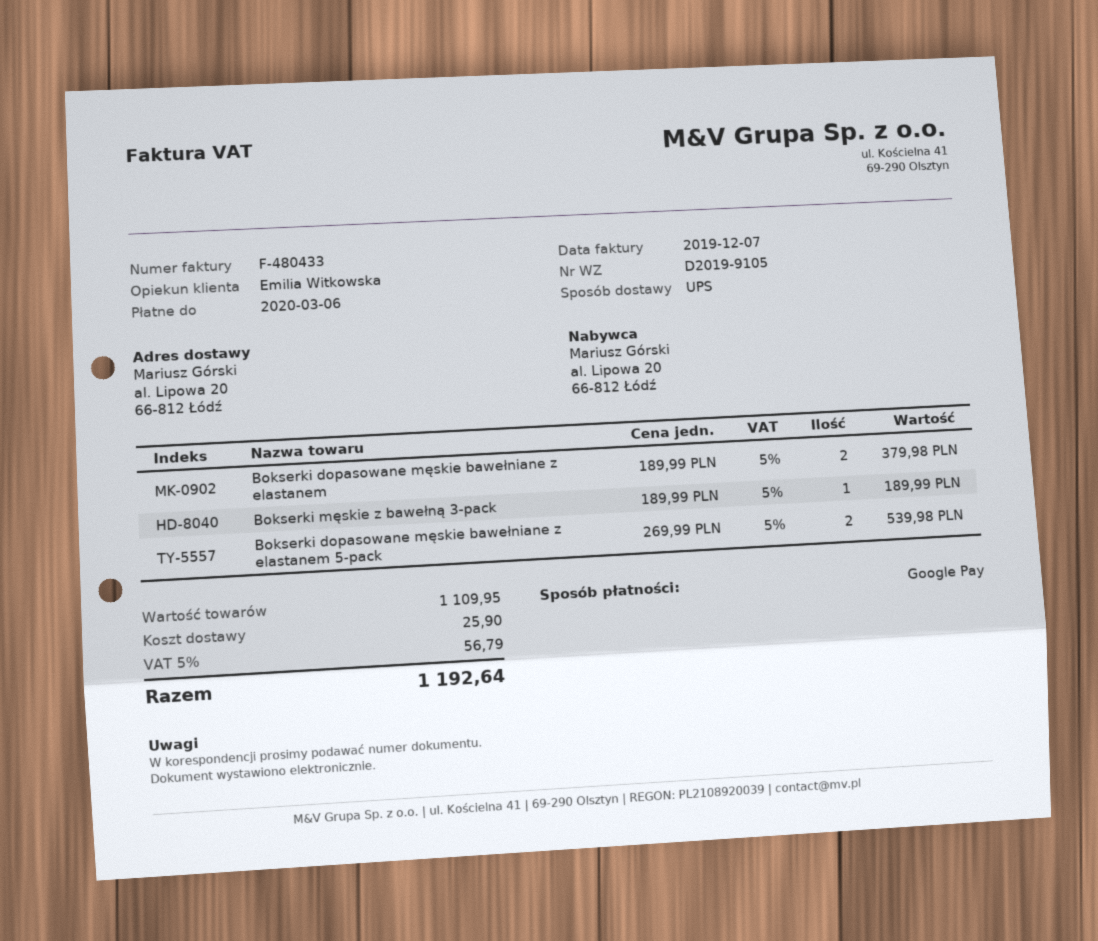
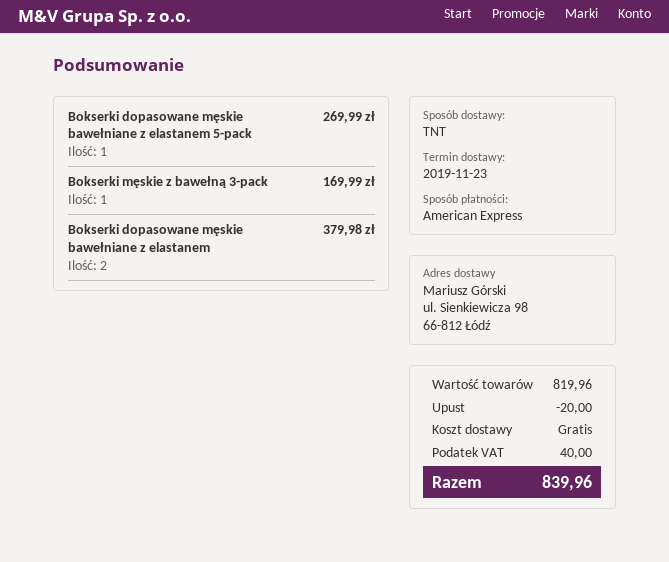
payment method: Google Pay -> American Express
shipping method: UPS -> TNT
ship to: al. Lipowa 20, 66-812 Łódź -> ul. Sienkiewicza 98, 66-812 Łódź
Bokserki męskie z bawełną 3-pack: 1 for 189.99 -> 1 for 169.99
Bokserki dopasowane męskie bawełniane z elastanem 5-pack: 2 for 539.98 -> 1 for 269.99
subtotal: 1109.95 -> 819.96
discount: none -> 20.00
shipping: 25.90 -> 0.00
tax: 56.79 -> 40.00
total: 1192.64 -> 839.96

